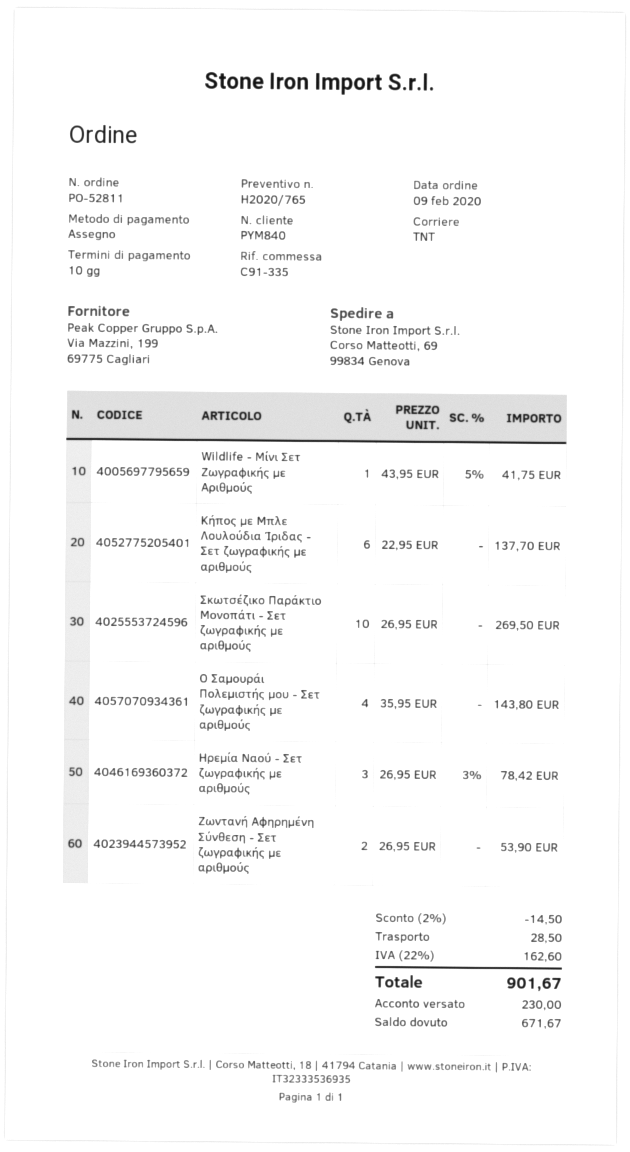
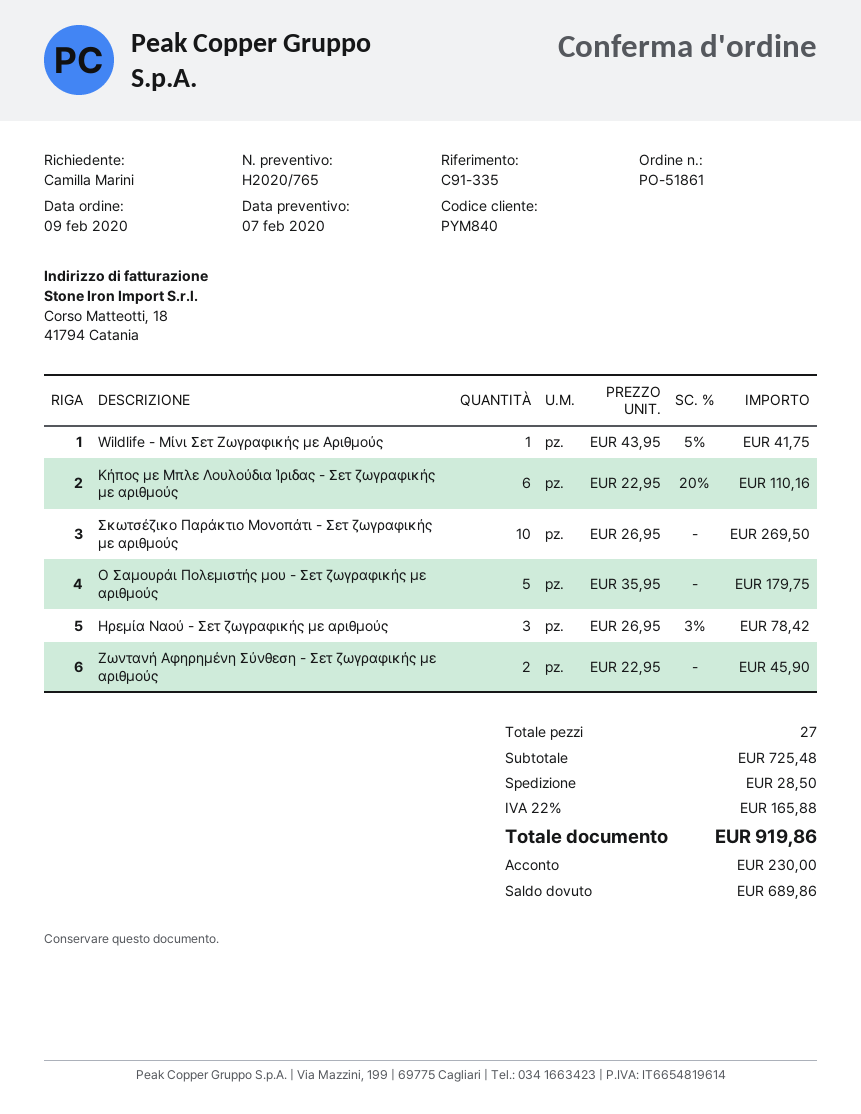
order number: PO-52811 -> PO-51861
Κήπος με Μπλε Λουλούδια Ίριδας - Σετ ζωγραφικής με αριθμούς: 6 x 22.95 = 137.70 -> 6 x 22.95 - 20% = 110.16
Ο Σαμουράι Πολεμιστής μου - Σετ ζωγραφικής με αριθμούς: 4 x 35.95 = 143.80 -> 5 x 35.95 = 179.75
Ζωντανή Αφηρημένη Σύνθεση - Σετ ζωγραφικής με αριθμούς: 2 x 26.95 = 53.90 -> 2 x 22.95 = 45.90
discount: 2% = 14.50 -> none
tax: 22% = 162.60 -> 22% = 165.88
total: 901.67 -> 919.86
balance: 671.67 -> 689.86

